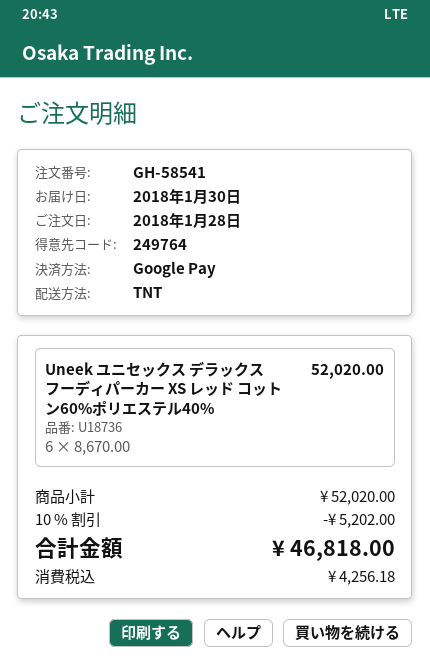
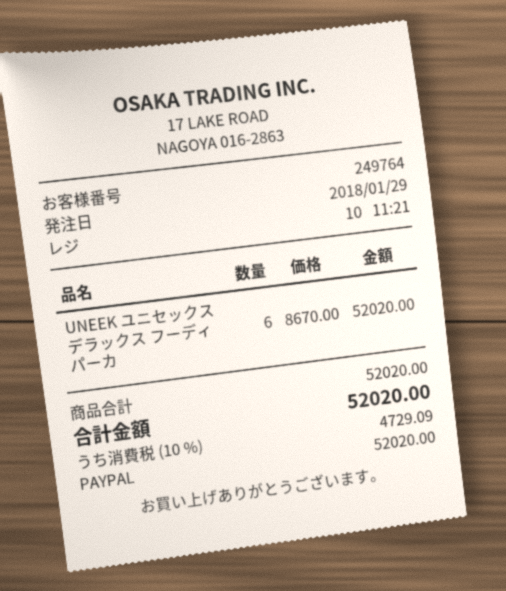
order date: 2018-01-28 -> 2018-01-29
payment method: Google Pay -> PayPal
discount: 10% = 5202.00 -> none
tax: 4256.18 -> 4729.09
total: 46818.00 -> 52020.00

